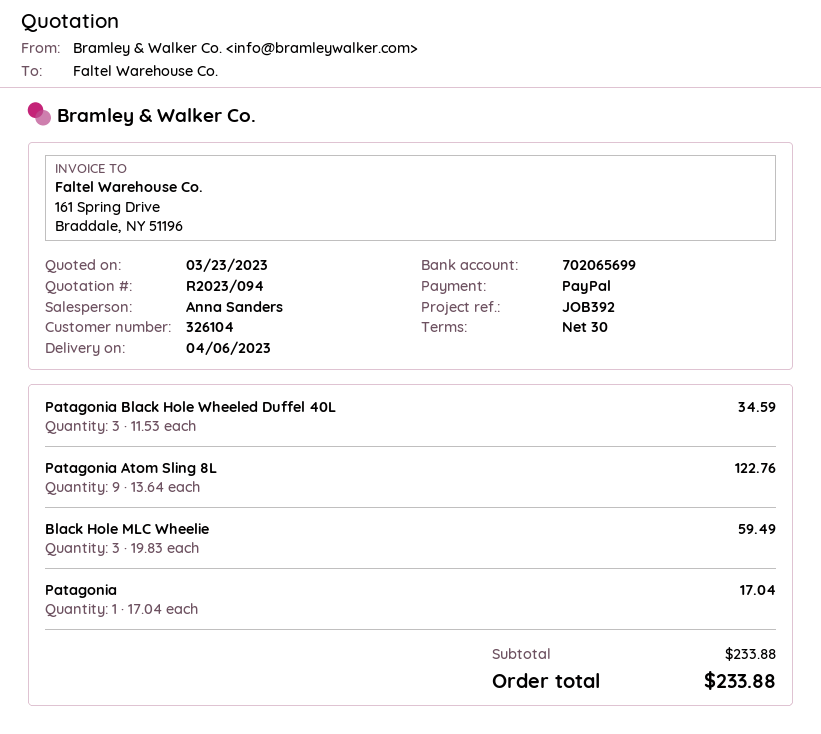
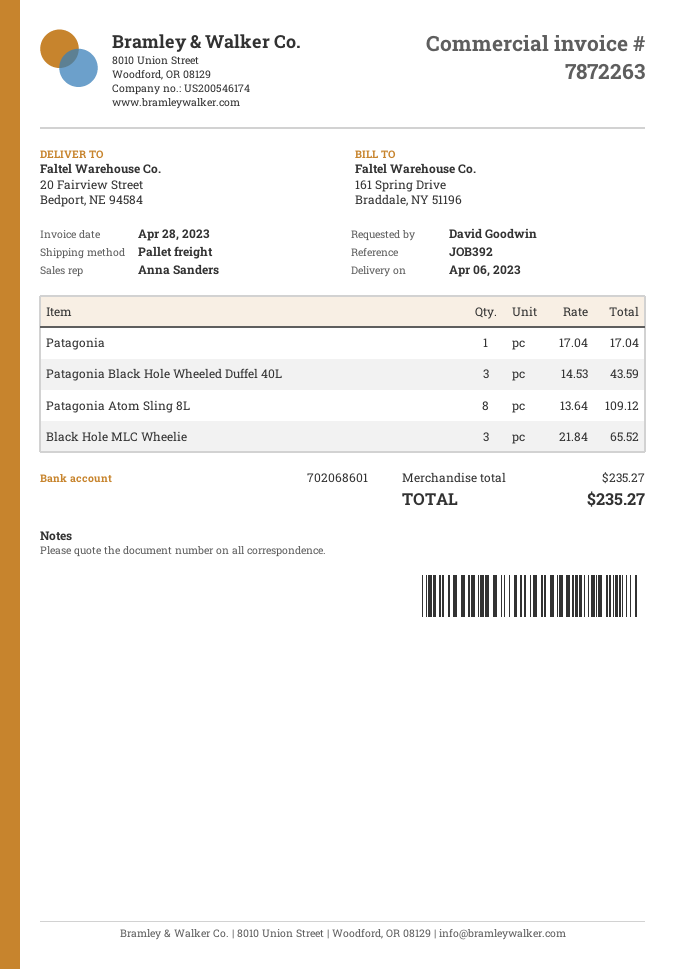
bank account: 702065699 -> 702068601
Patagonia Black Hole Wheeled Duffel 40L: 3 x 11.53 = 34.59 -> 3 x 14.53 = 43.59
Patagonia Atom Sling 8L: 9 x 13.64 = 122.76 -> 8 x 13.64 = 109.12
Black Hole MLC Wheelie: 3 x 19.83 = 59.49 -> 3 x 21.84 = 65.52
subtotal: 233.88 -> 235.27
total: 233.88 -> 235.27

